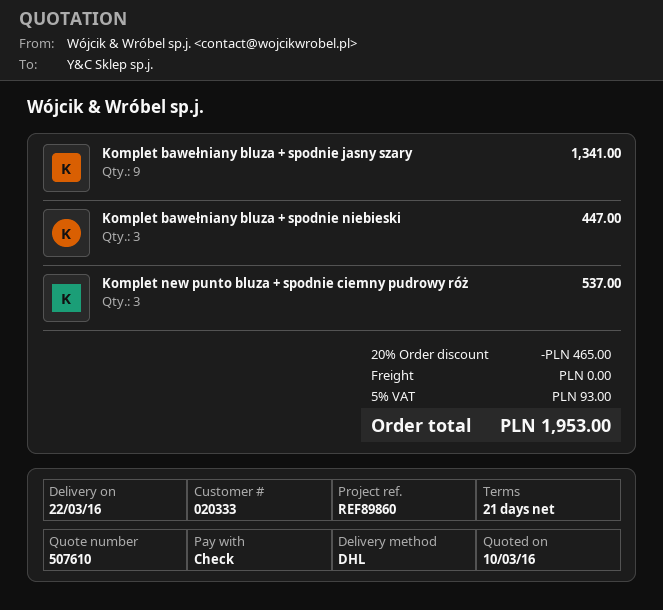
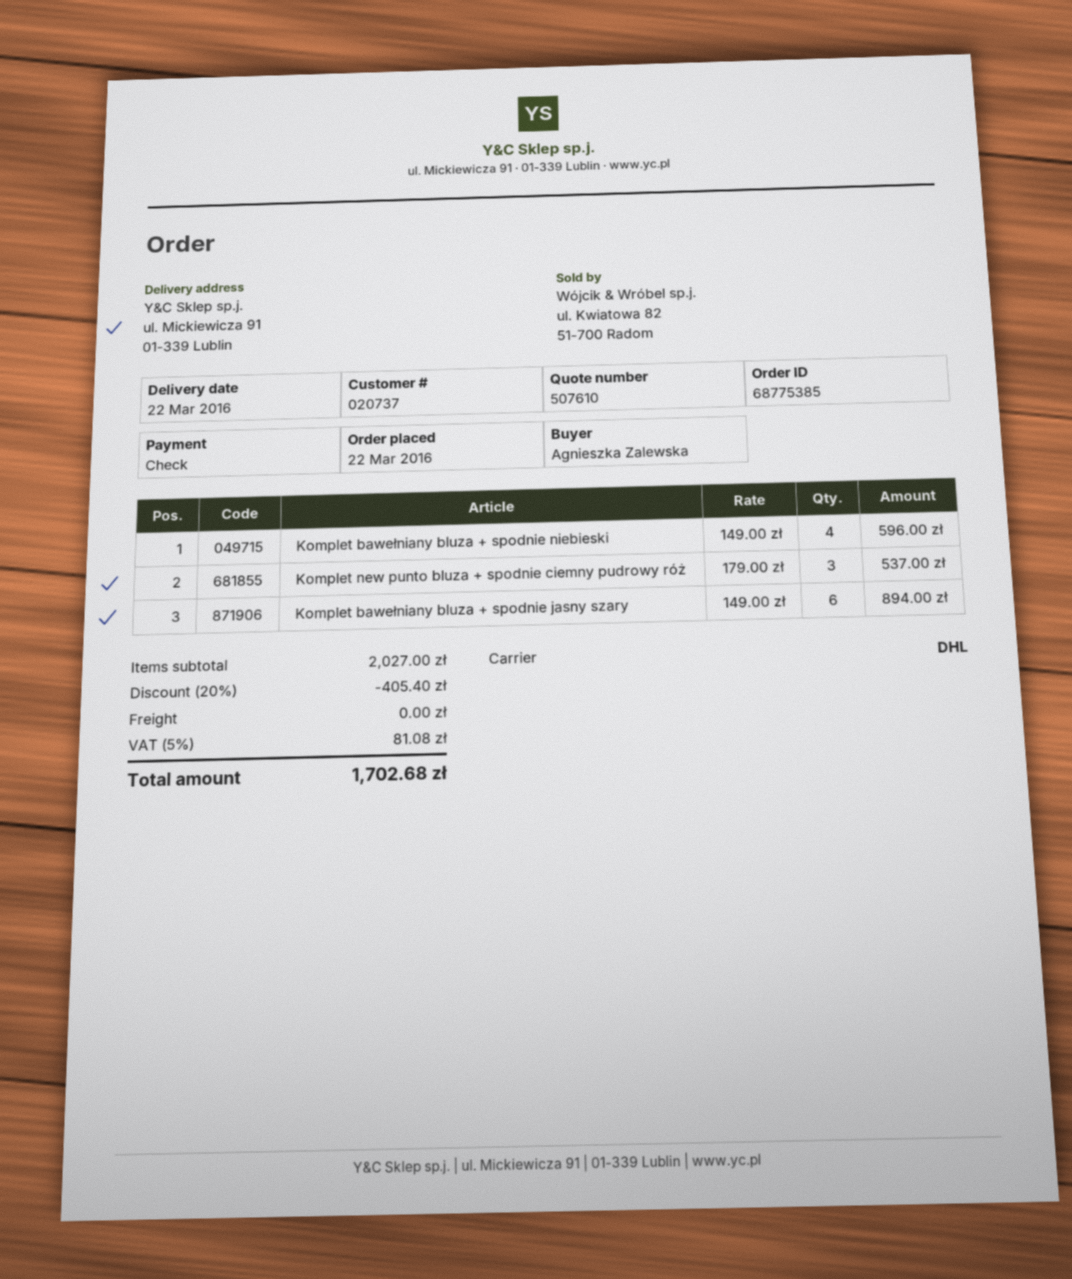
customer number: 020333 -> 020737
Komplet bawełniany bluza + spodnie jasny szary: 9 for 1341.00 -> 6 for 894.00
Komplet bawełniany bluza + spodnie niebieski: 3 for 447.00 -> 4 for 596.00
discount: 20% = 465.00 -> 20% = 405.40
tax: 5% = 93.00 -> 5% = 81.08
total: 1953.00 -> 1702.68

